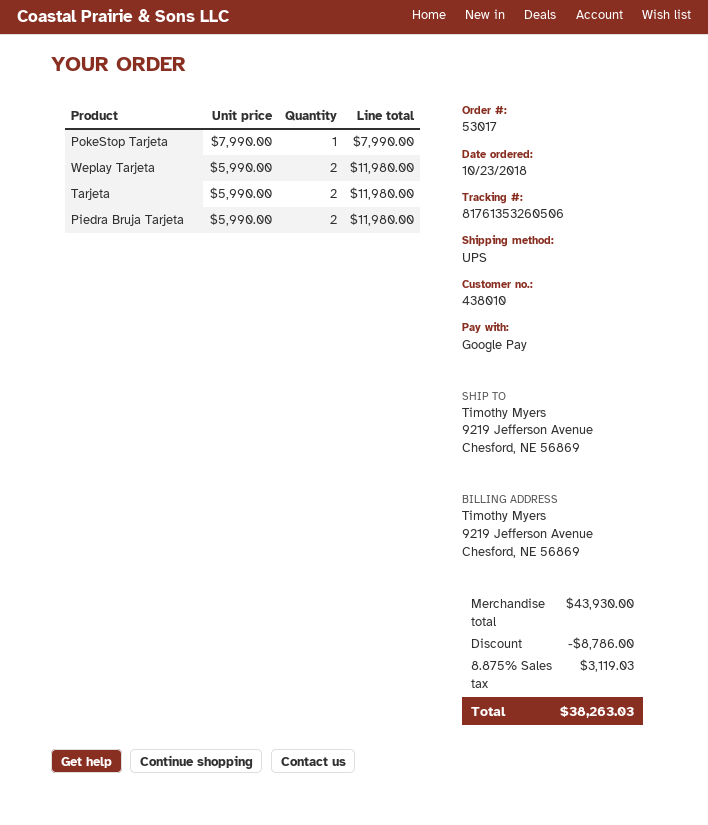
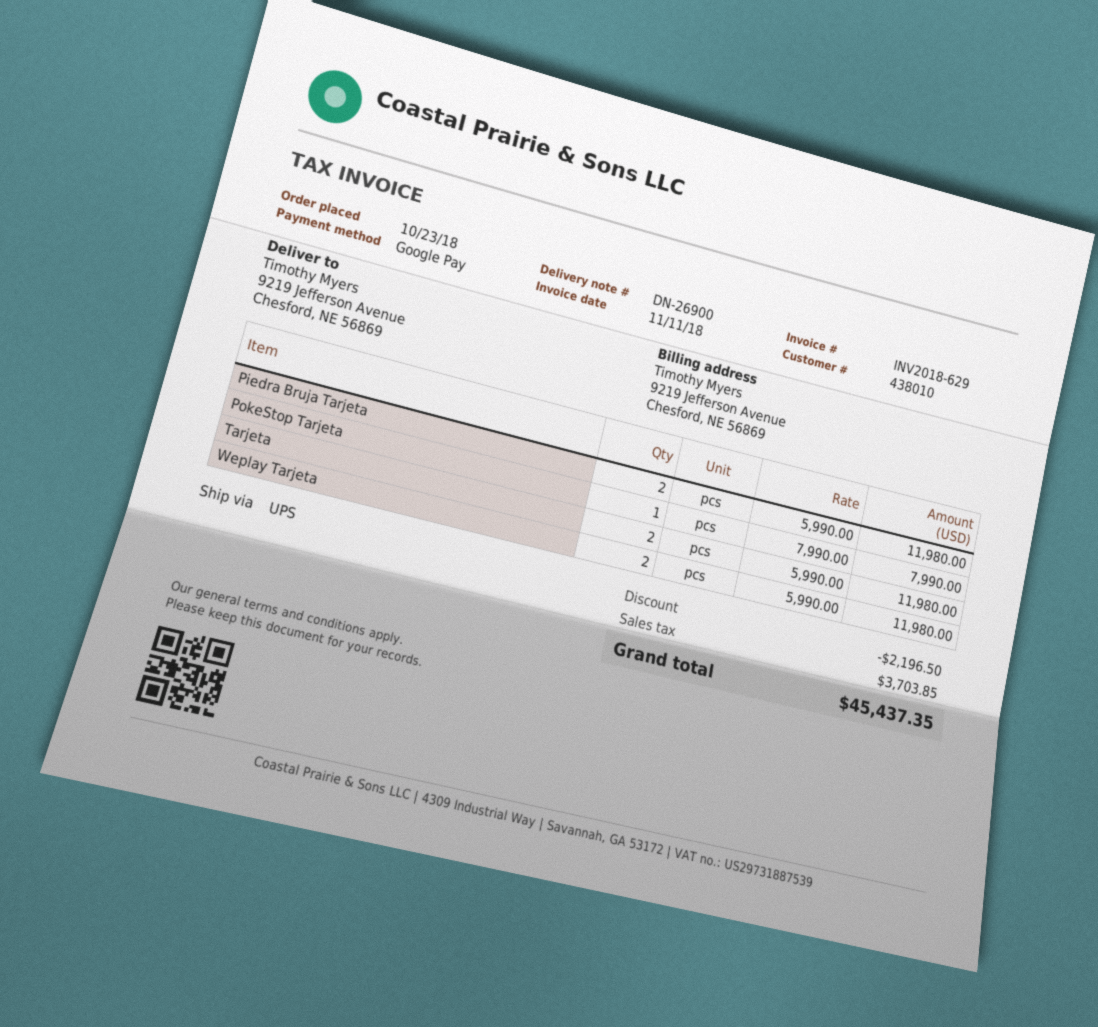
discount: 8786.00 -> 2196.50
tax: 3119.03 -> 3703.85
total: 38263.03 -> 45437.35

